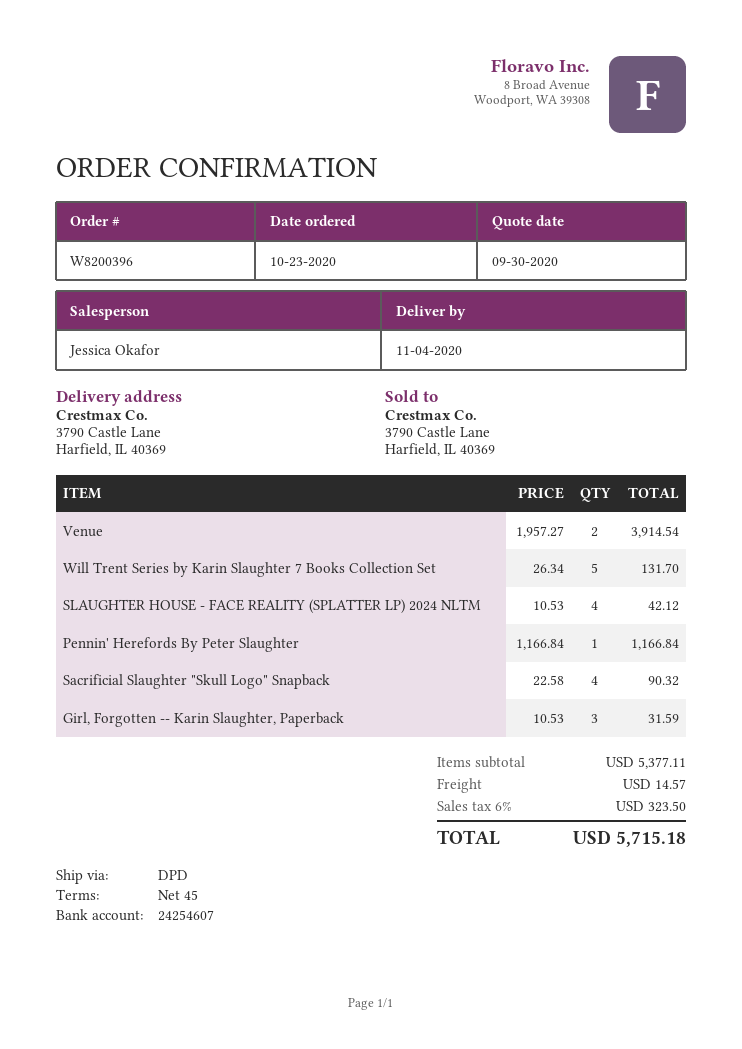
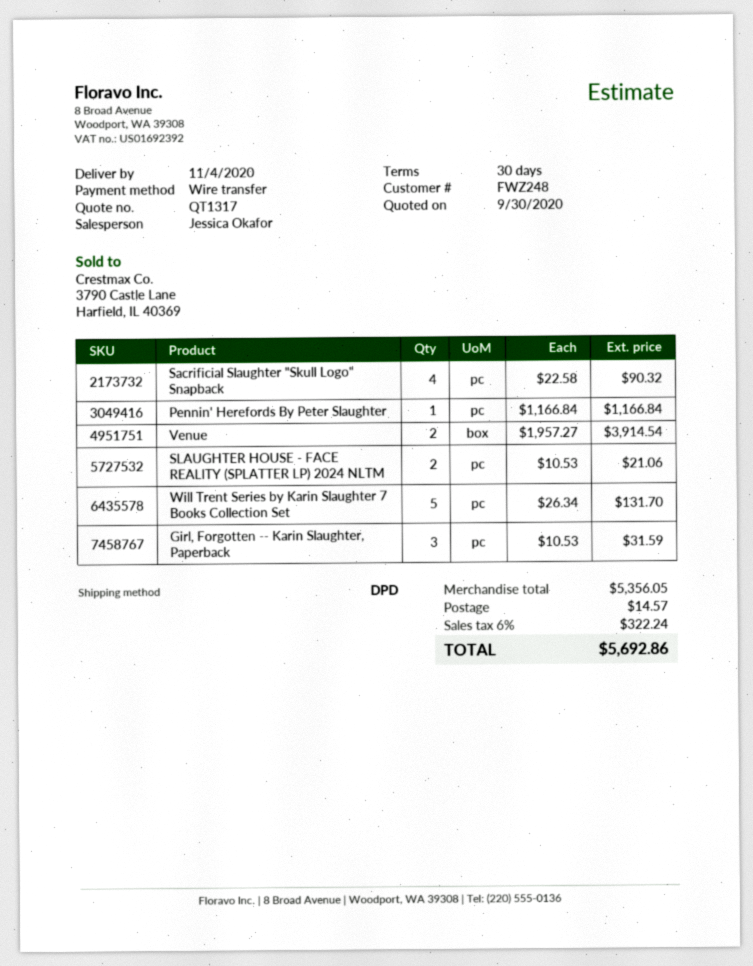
payment terms: 45 days -> 30 days
SLAUGHTER HOUSE - FACE REALITY (SPLATTER LP) 2024 NLTM: 4 x 10.53 = 42.12 -> 2 x 10.53 = 21.06
subtotal: 5377.11 -> 5356.05
tax: 6% = 323.50 -> 6% = 322.24
total: 5715.18 -> 5692.86

